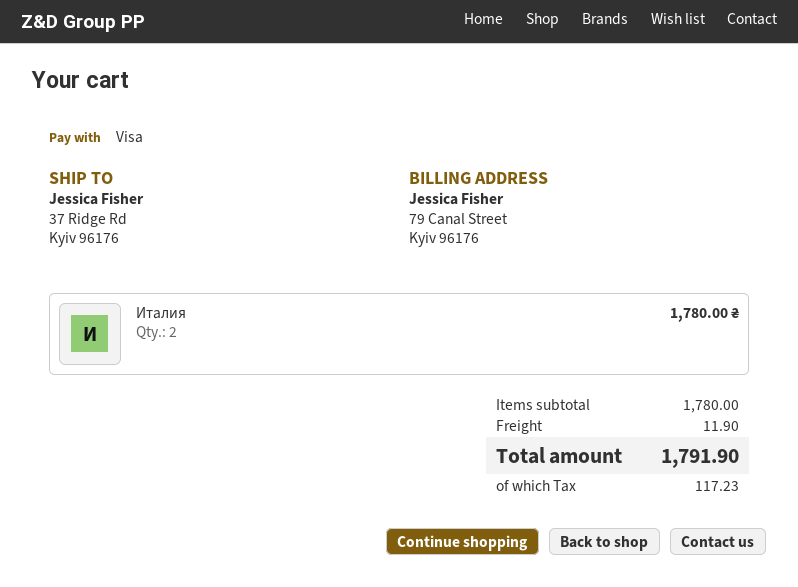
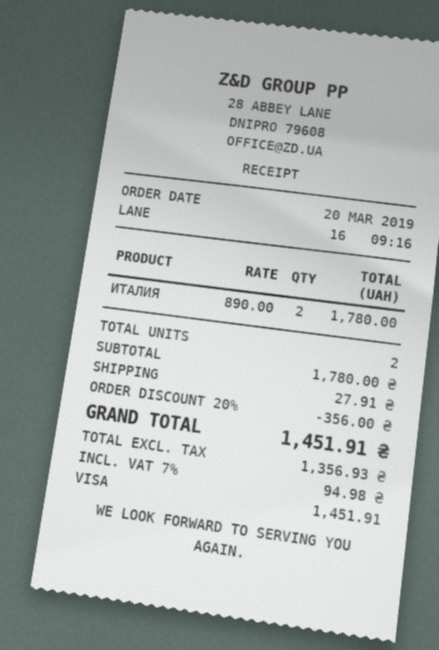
discount: none -> 20% = 356.00
shipping: 11.90 -> 27.91
tax: 117.23 -> 94.98
total: 1791.90 -> 1451.91

